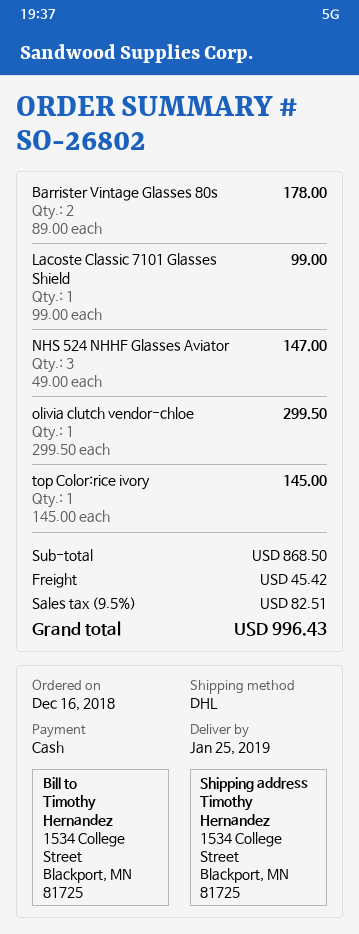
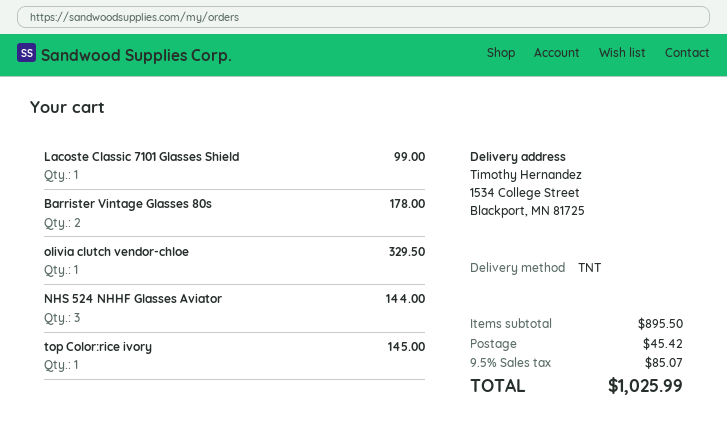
shipping method: DHL -> TNT
NHS 524 NHHF Glasses Aviator: 3 for 147.00 -> 3 for 144.00
olivia clutch vendor-chloe: 1 for 299.50 -> 1 for 329.50
subtotal: 868.50 -> 895.50
tax: 9.5% = 82.51 -> 9.5% = 85.07
total: 996.43 -> 1025.99

